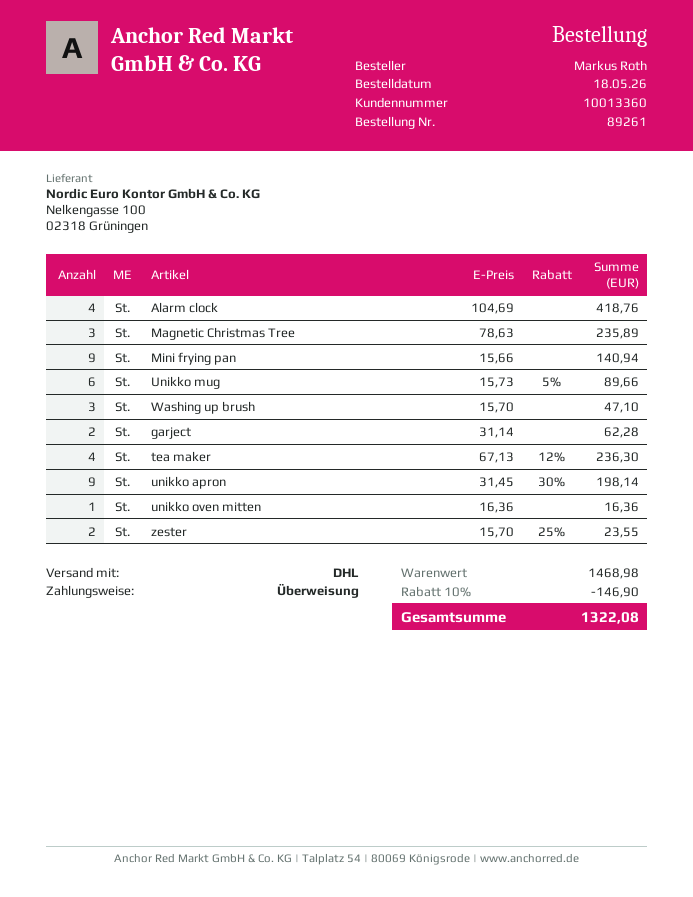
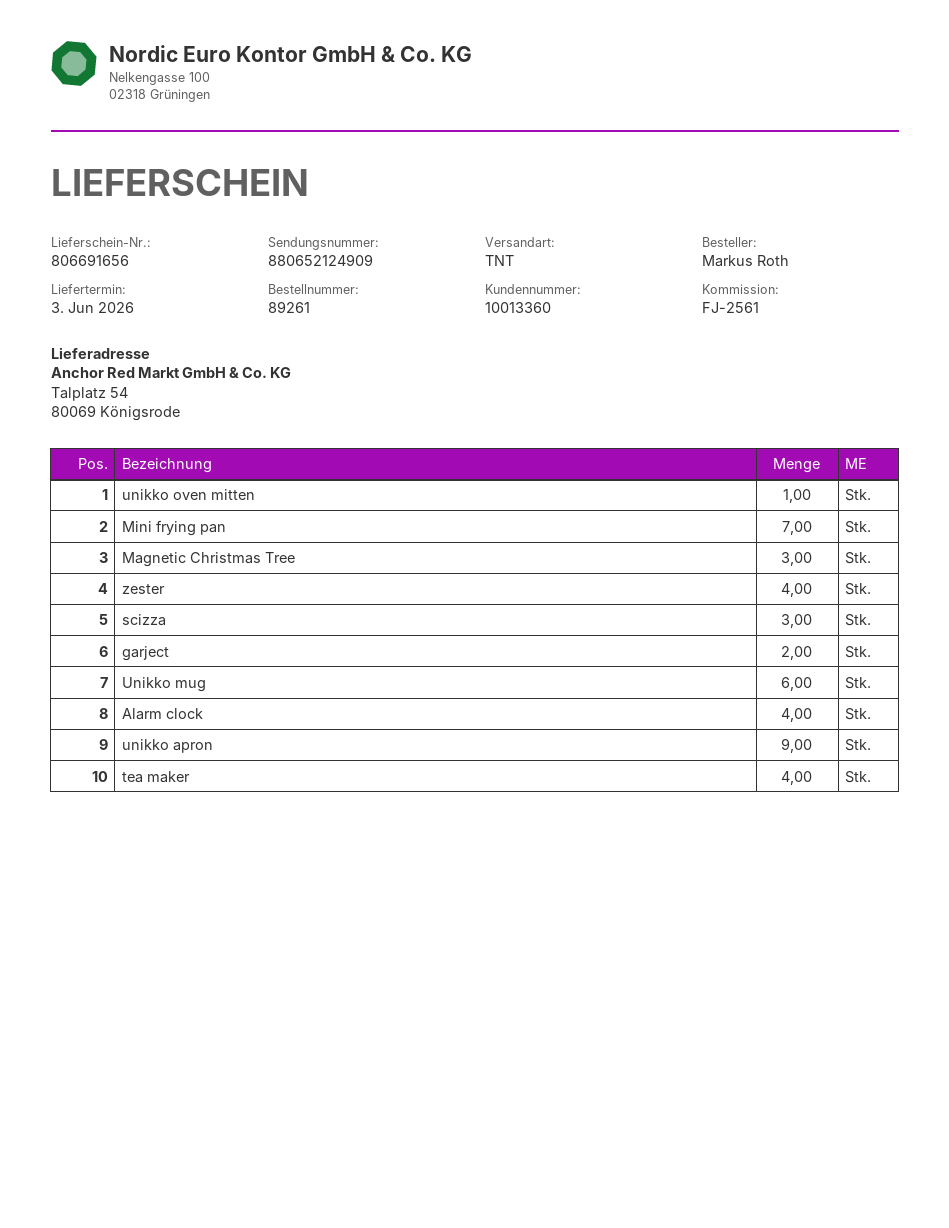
shipping method: DHL -> TNT
Mini frying pan: 9 -> 7
Washing up brush: 3 -> none
zester: 2 -> 4
scizza: none -> 3

